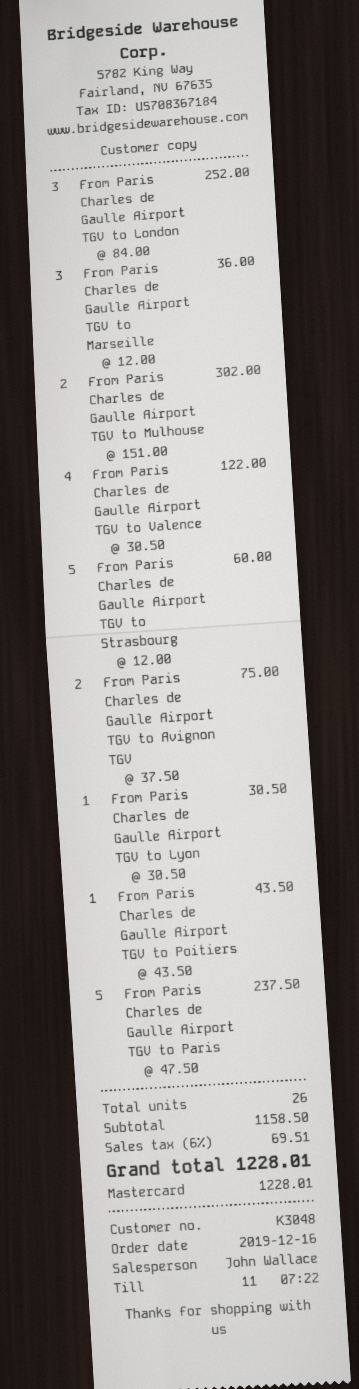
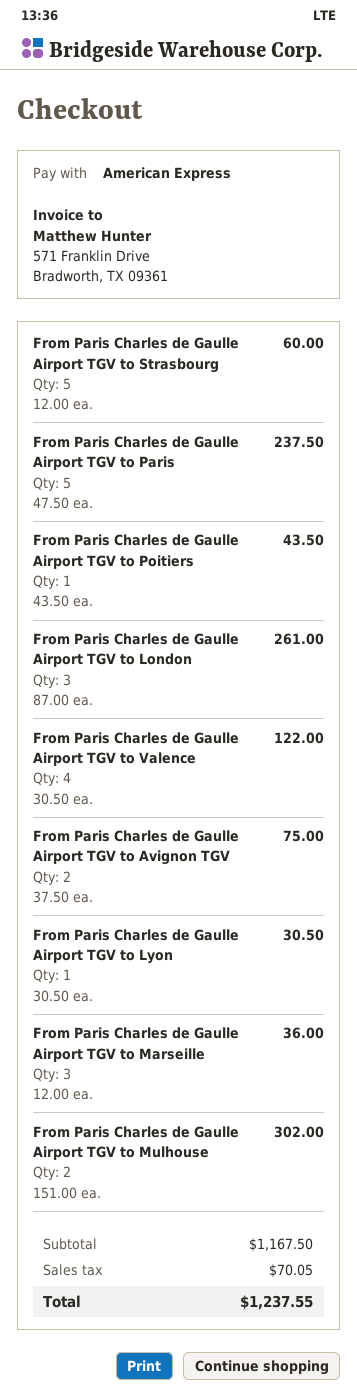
payment method: Mastercard -> American Express
From Paris Charles de Gaulle Airport TGV to London: 3 x 84.00 = 252.00 -> 3 x 87.00 = 261.00
subtotal: 1158.50 -> 1167.50
tax: 69.51 -> 70.05
total: 1228.01 -> 1237.55

